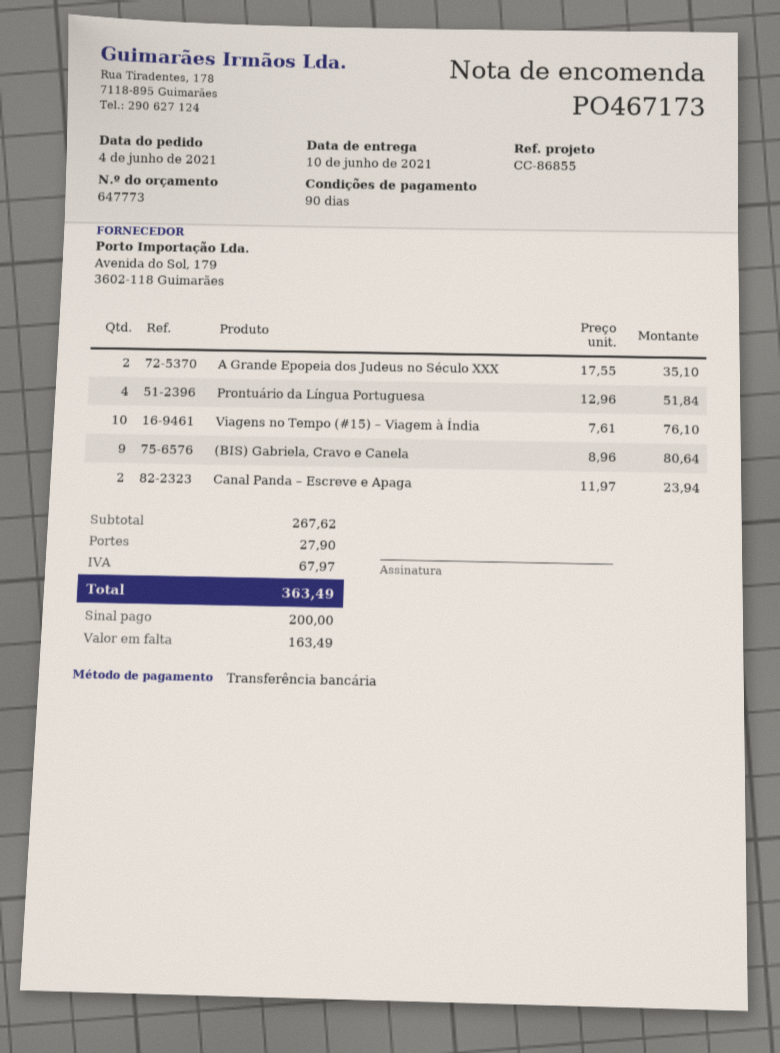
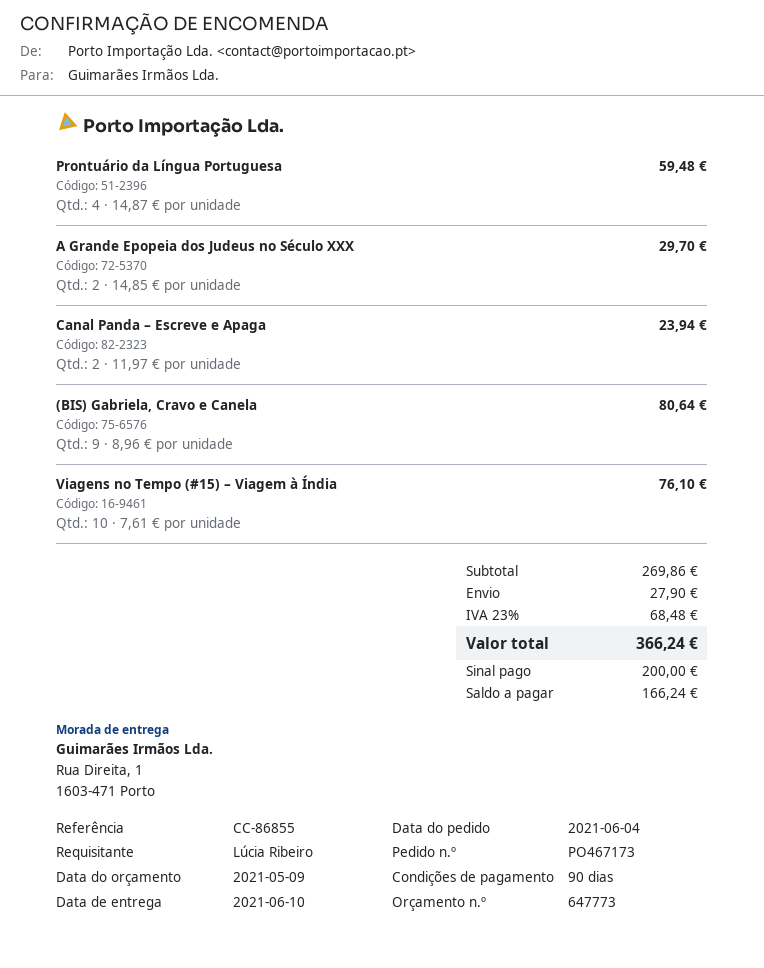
A Grande Epopeia dos Judeus no Século XXX: 2 x 17.55 = 35.10 -> 2 x 14.85 = 29.70
Prontuário da Língua Portuguesa: 4 x 12.96 = 51.84 -> 4 x 14.87 = 59.48
subtotal: 267.62 -> 269.86
tax: 67.97 -> 68.48
total: 363.49 -> 366.24
balance: 163.49 -> 166.24

